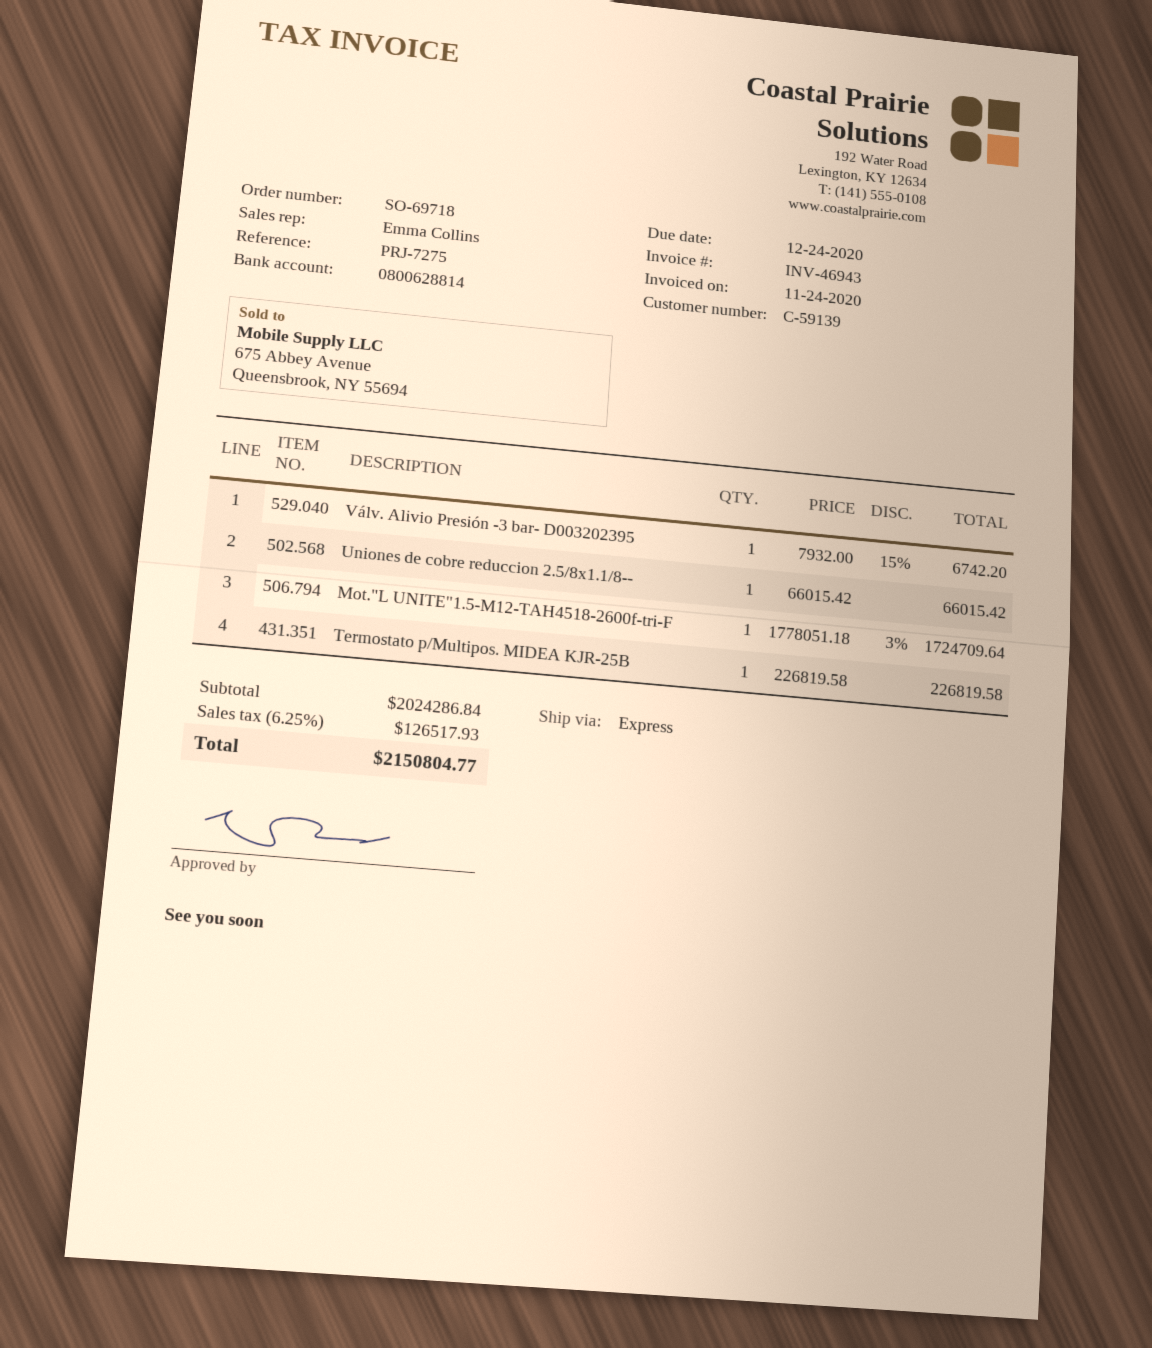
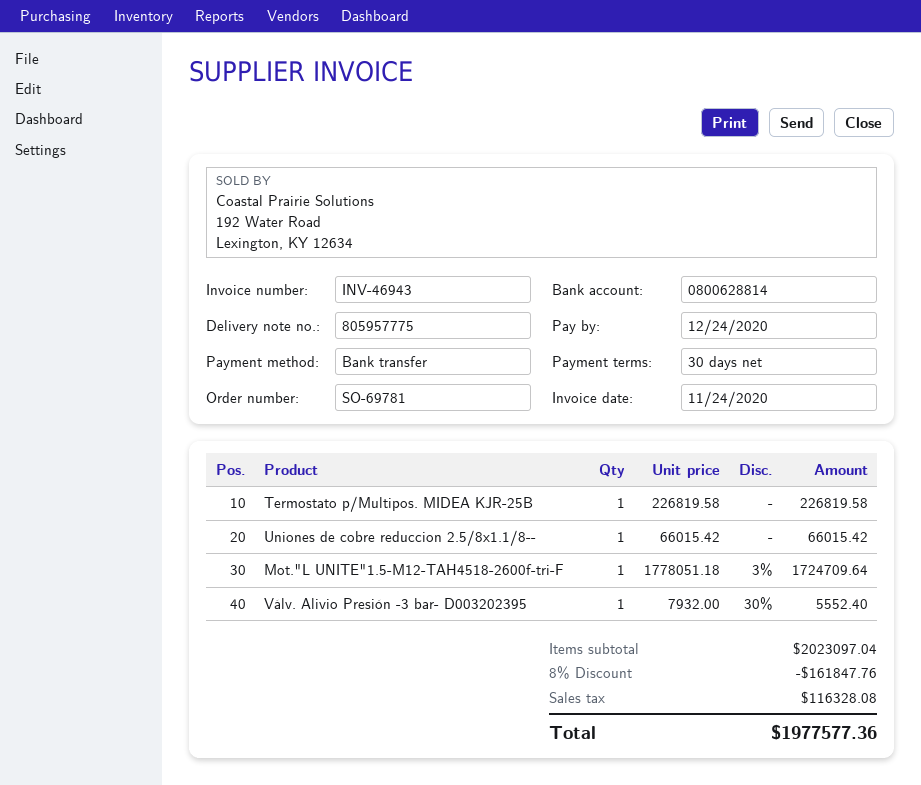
order number: SO-69718 -> SO-69781
Válv. Alivio Presión -3 bar- D003202395: 1 x 7932.00 - 15% = 6742.20 -> 1 x 7932.00 - 30% = 5552.40
subtotal: 2024286.84 -> 2023097.04
discount: none -> 8% = 161847.76
tax: 126517.93 -> 116328.08
total: 2150804.77 -> 1977577.36

